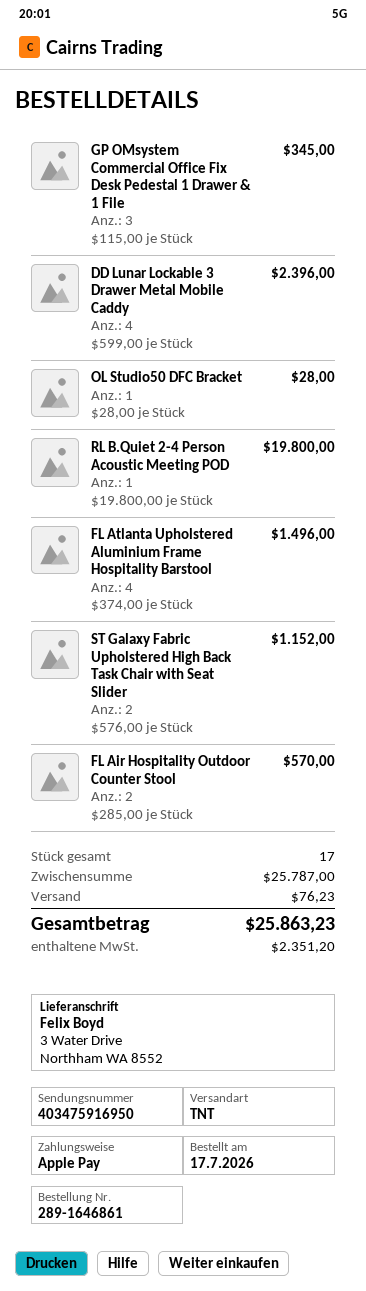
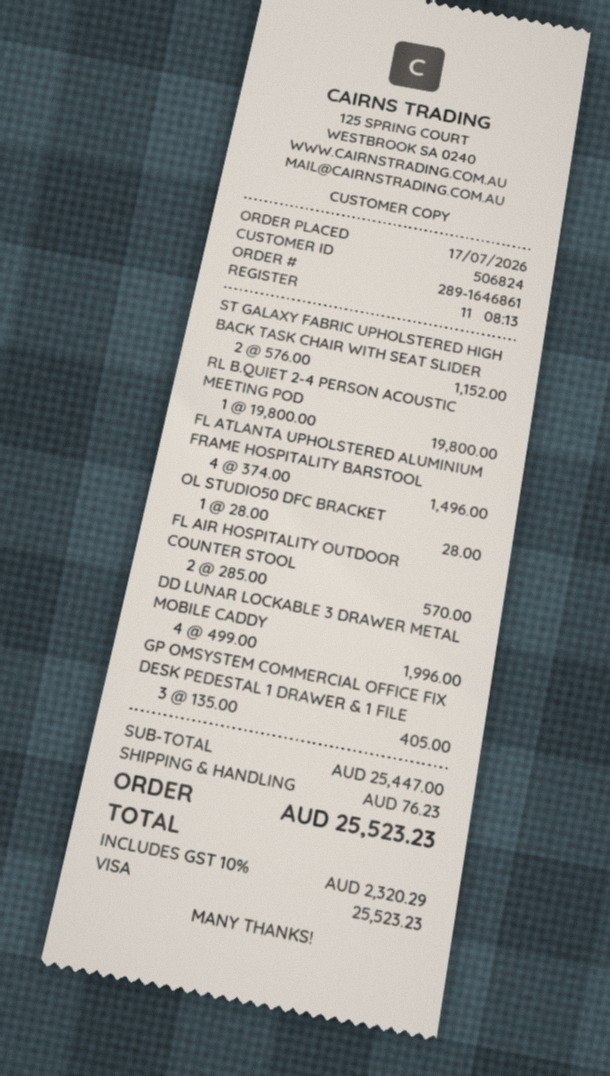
payment method: Apple Pay -> Visa
GP OMsystem Commercial Office Fix Desk Pedestal 1 Drawer & 1 File: 3 x 115.00 = 345.00 -> 3 x 135.00 = 405.00
DD Lunar Lockable 3 Drawer Metal Mobile Caddy: 4 x 599.00 = 2396.00 -> 4 x 499.00 = 1996.00
subtotal: 25787.00 -> 25447.00
tax: 2351.20 -> 2320.29
total: 25863.23 -> 25523.23

